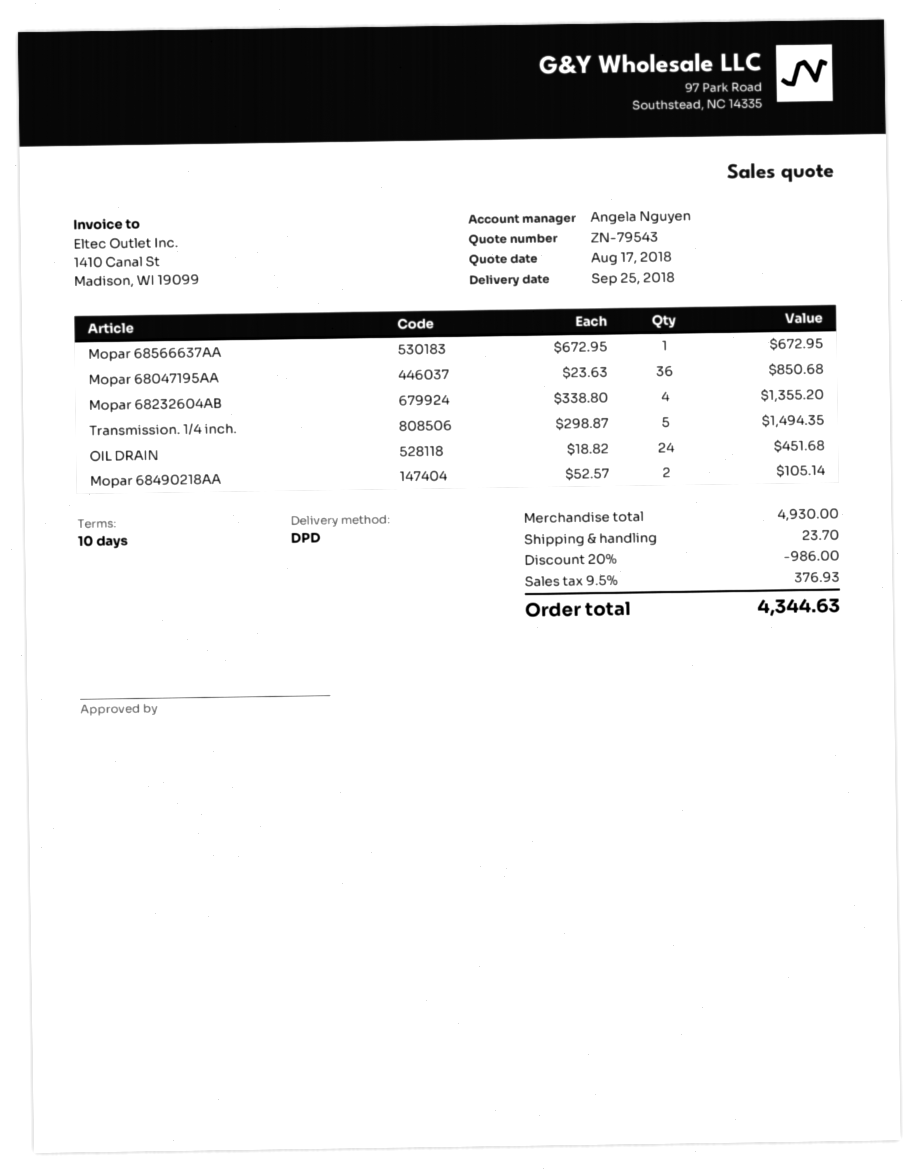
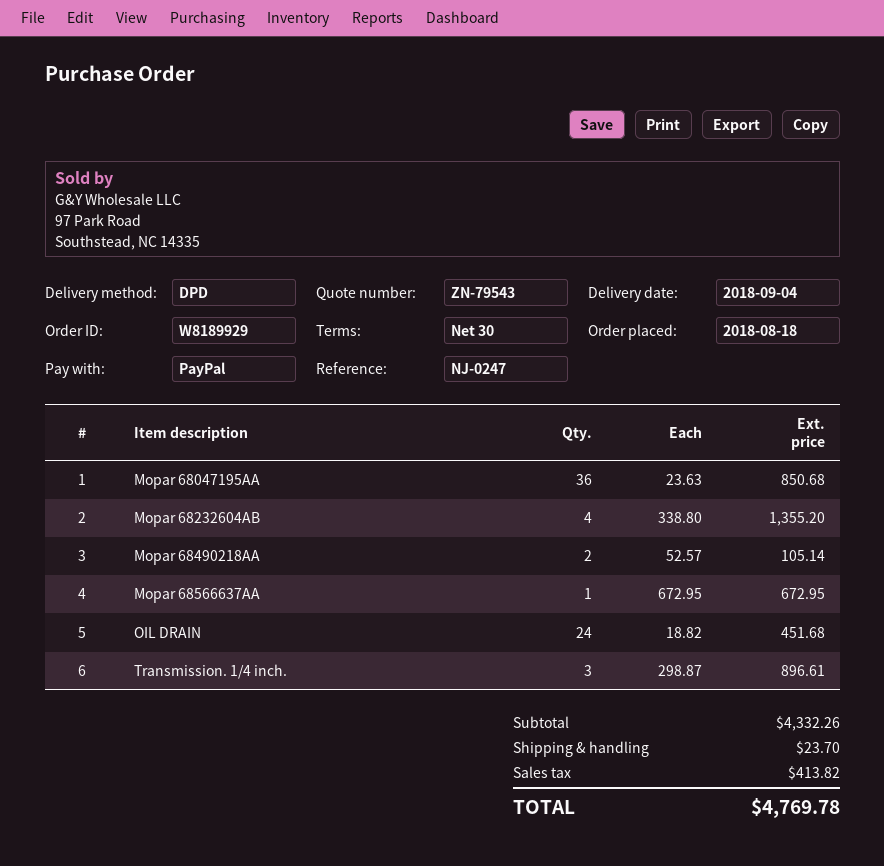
delivery date: 2018-09-25 -> 2018-09-04
payment terms: 10 days -> 30 days
Transmission. 1/4 inch.: 5 x 298.87 = 1494.35 -> 3 x 298.87 = 896.61
subtotal: 4930.00 -> 4332.26
discount: 20% = 986.00 -> none
tax: 376.93 -> 413.82
total: 4344.63 -> 4769.78

